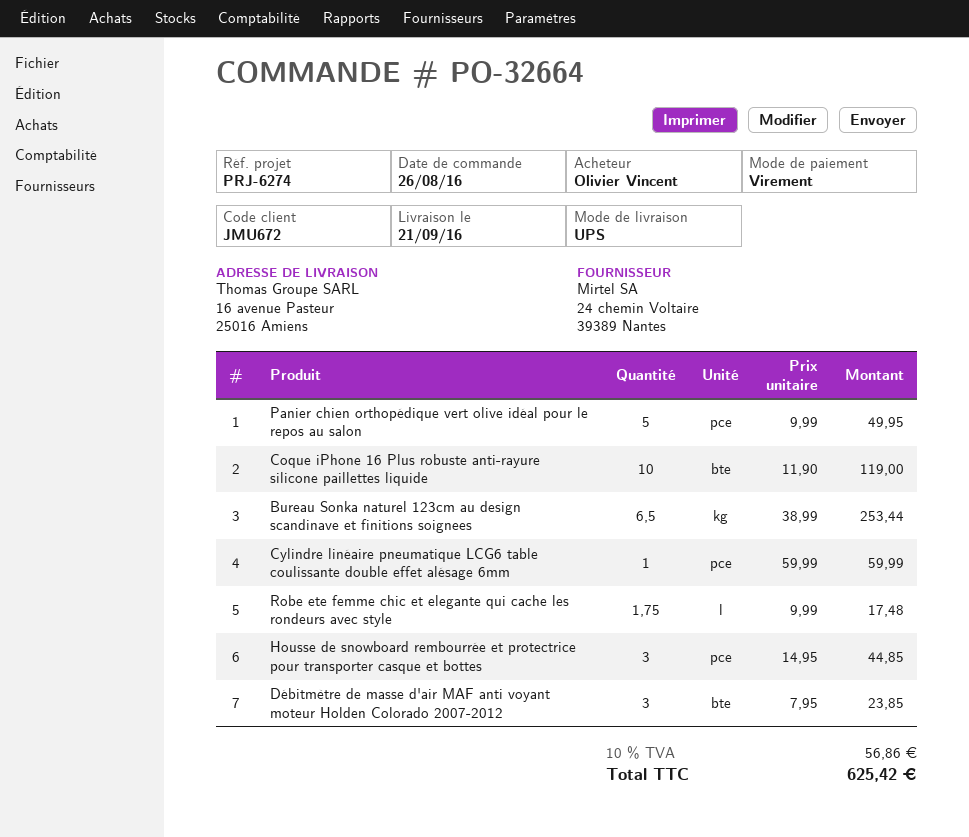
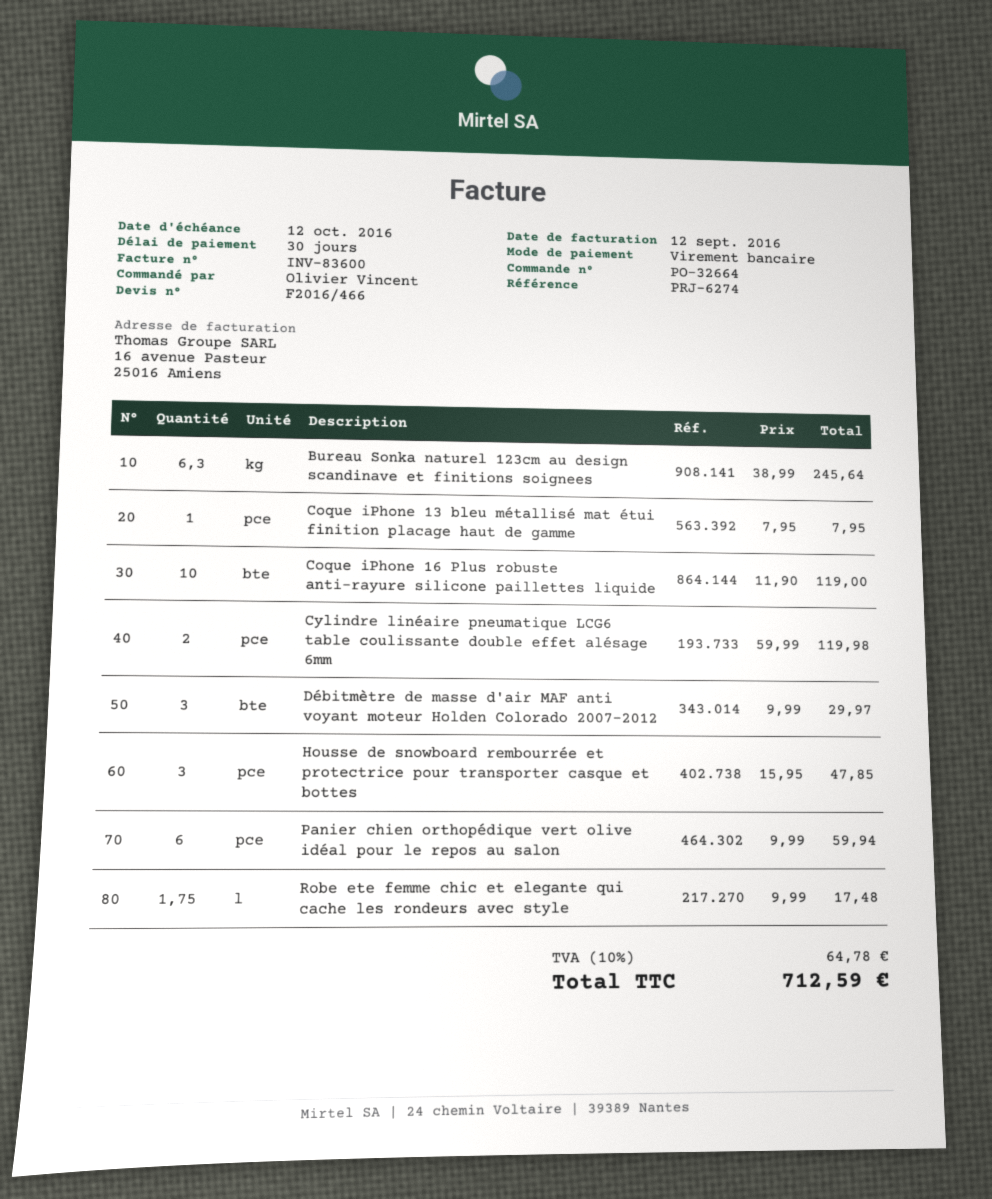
Panier chien orthopédique vert olive idéal pour le repos au salon: 5 x 9.99 = 49.95 -> 6 x 9.99 = 59.94
Bureau Sonka naturel 123cm au design scandinave et finitions soignees: 6.5 x 38.99 = 253.44 -> 6.3 x 38.99 = 245.64
Cylindre linéaire pneumatique LCG6 table coulissante double effet alésage 6mm: 1 x 59.99 = 59.99 -> 2 x 59.99 = 119.98
Housse de snowboard rembourrée et protectrice pour transporter casque et bottes: 3 x 14.95 = 44.85 -> 3 x 15.95 = 47.85
Débitmètre de masse d'air MAF anti voyant moteur Holden Colorado 2007-2012: 3 x 7.95 = 23.85 -> 3 x 9.99 = 29.97
Coque iPhone 13 bleu métallisé mat étui finition placage haut de gamme: none -> 1 x 7.95 = 7.95
tax: 10% = 56.86 -> 10% = 64.78
total: 625.42 -> 712.59

